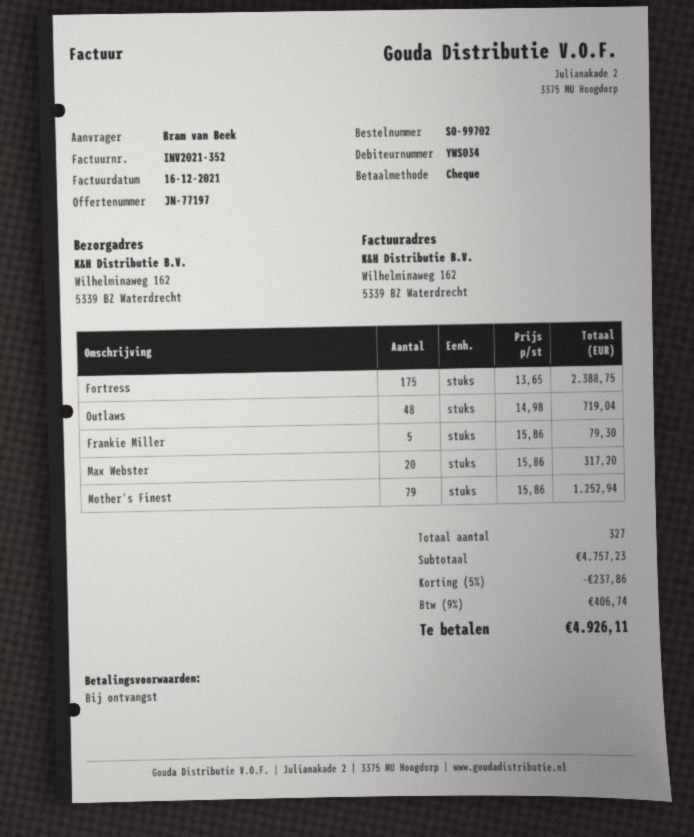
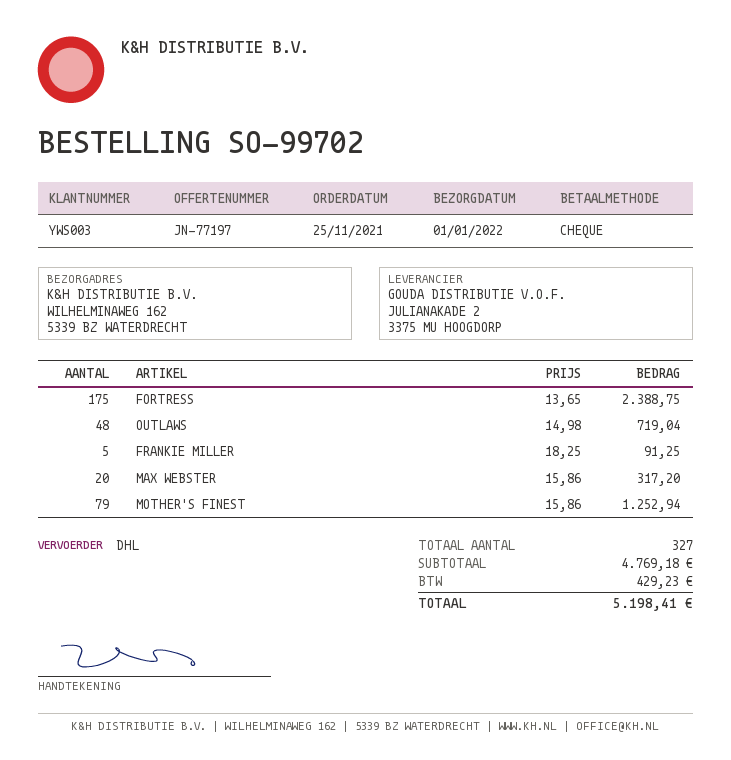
customer number: YWS034 -> YWS003
Frankie Miller: 5 x 15.86 = 79.30 -> 5 x 18.25 = 91.25
subtotal: 4757.23 -> 4769.18
discount: 5% = 237.86 -> none
tax: 406.74 -> 429.23
total: 4926.11 -> 5198.41

